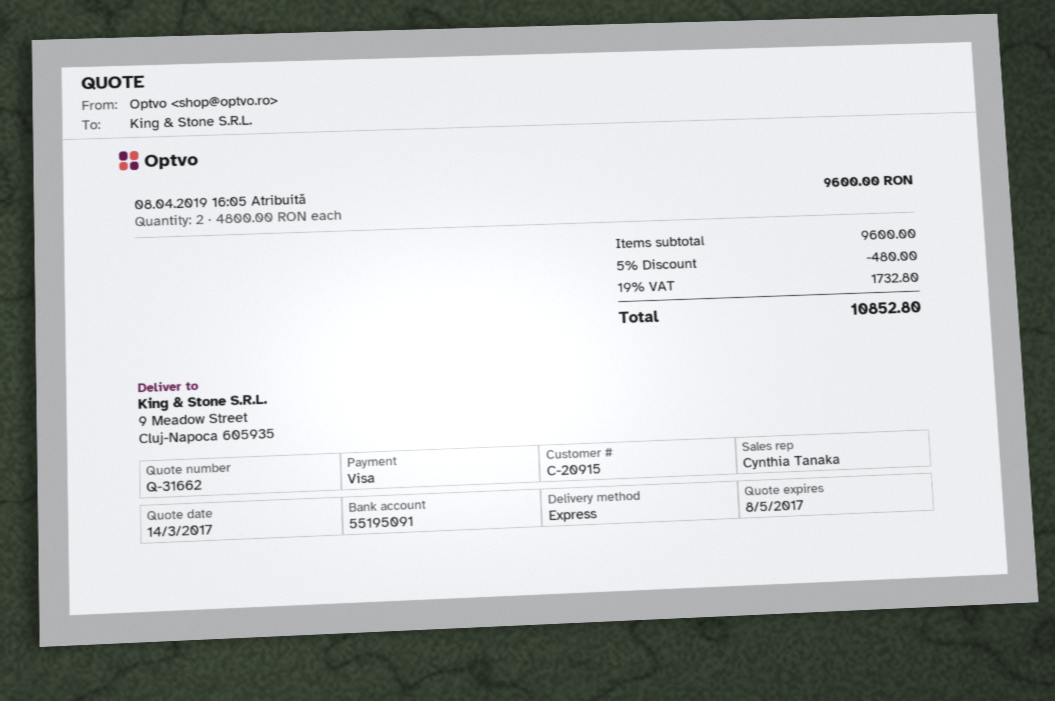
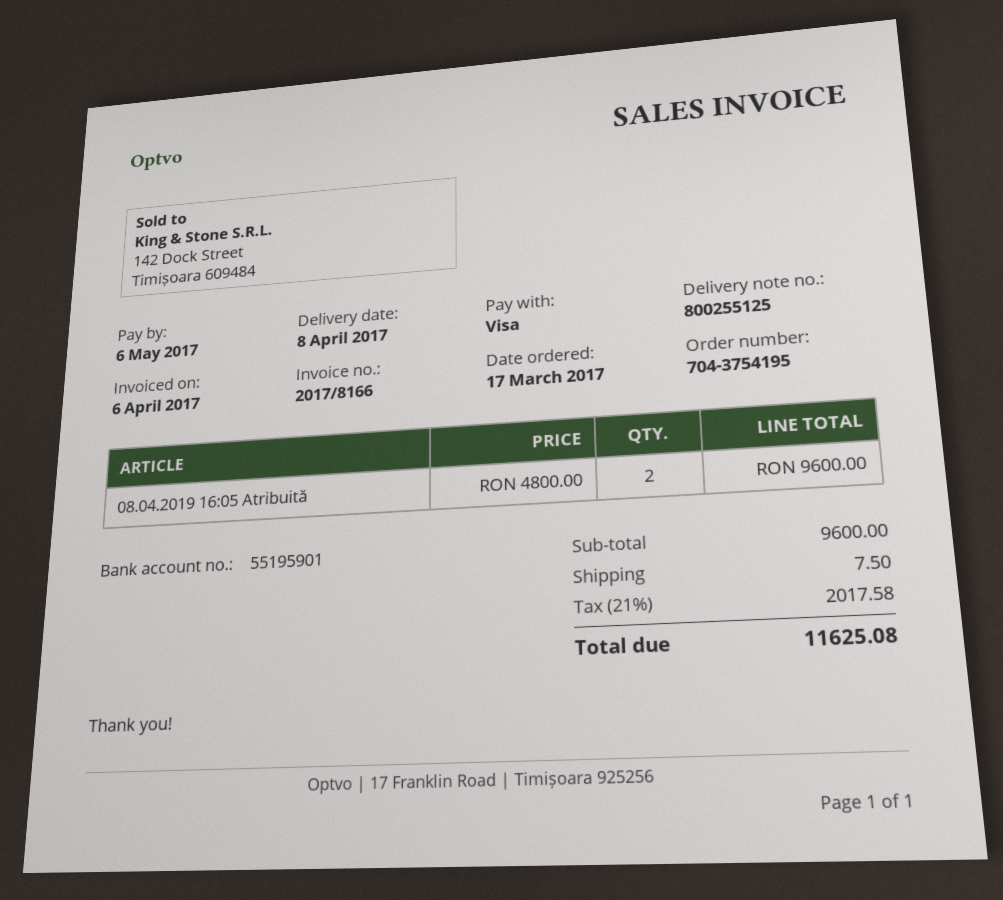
bank account: 55195091 -> 55195901
discount: 5% = 480.00 -> none
shipping: none -> 7.50
tax: 19% = 1732.80 -> 21% = 2017.58
total: 10852.80 -> 11625.08

